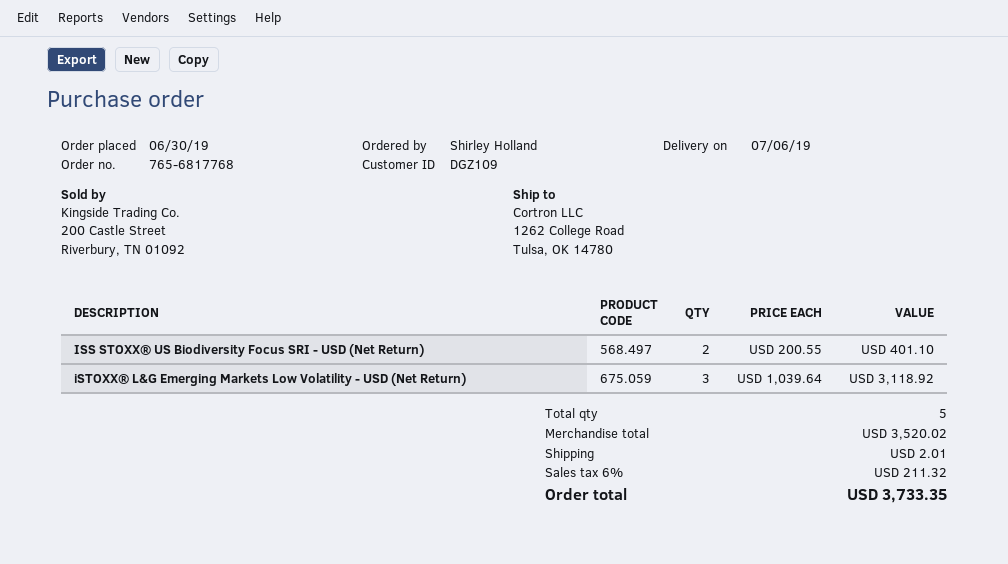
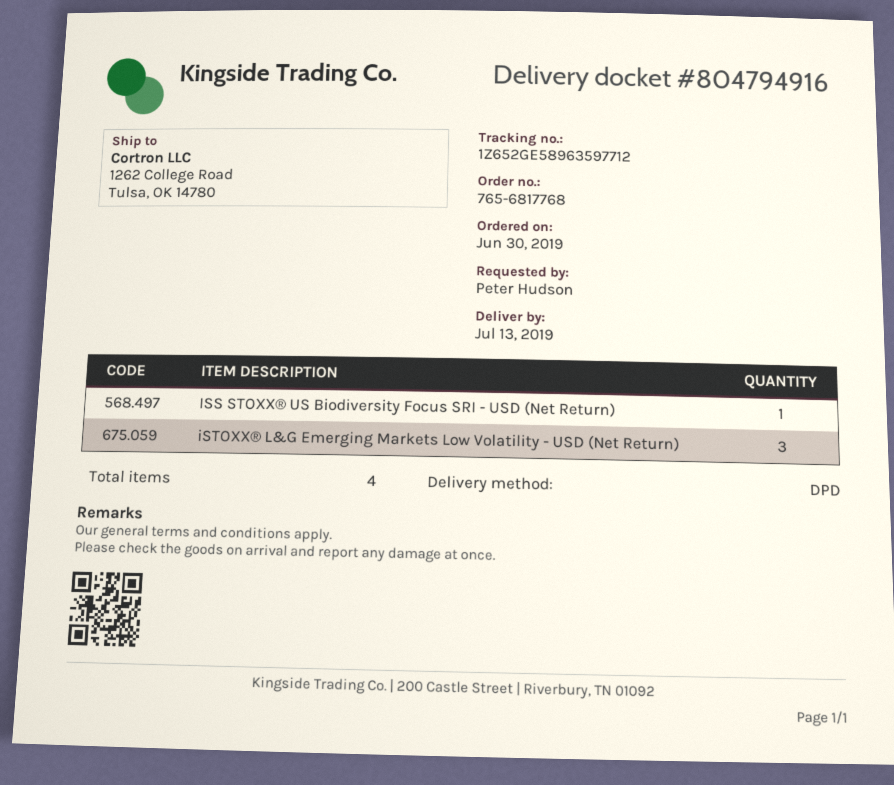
delivery date: 2019-07-06 -> 2019-07-13
ordered by: Shirley Holland -> Peter Hudson
ISS STOXX® US Biodiversity Focus SRI - USD (Net Return): 2 -> 1
total quantity: 5 -> 4

